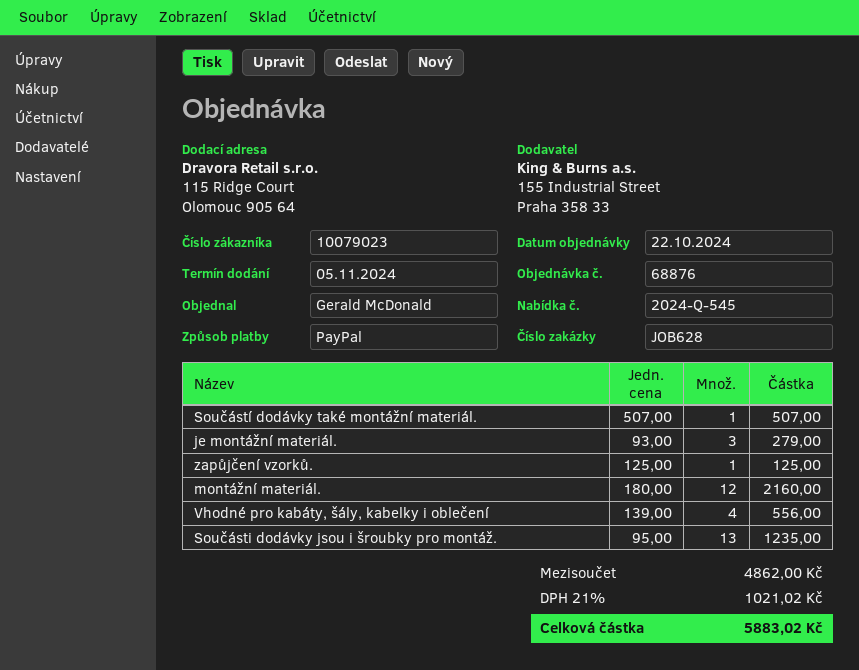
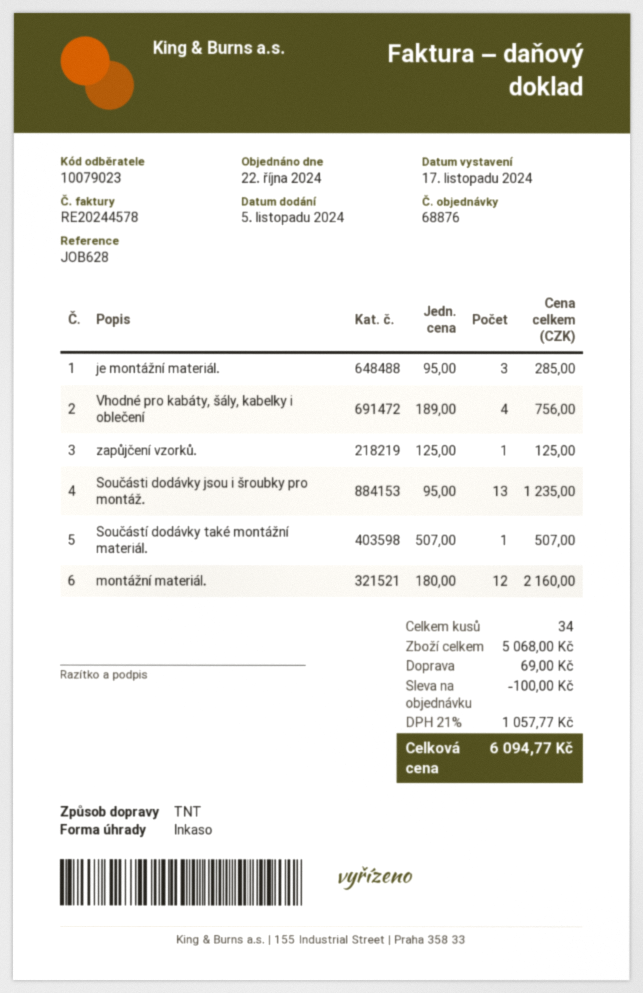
payment method: PayPal -> direct debit
je montážní materiál.: 3 x 93.00 = 279.00 -> 3 x 95.00 = 285.00
Vhodné pro kabáty, šály, kabelky i oblečení: 4 x 139.00 = 556.00 -> 4 x 189.00 = 756.00
subtotal: 4862.00 -> 5068.00
discount: none -> 100.00
shipping: none -> 69.00
tax: 21% = 1021.02 -> 21% = 1057.77
total: 5883.02 -> 6094.77

